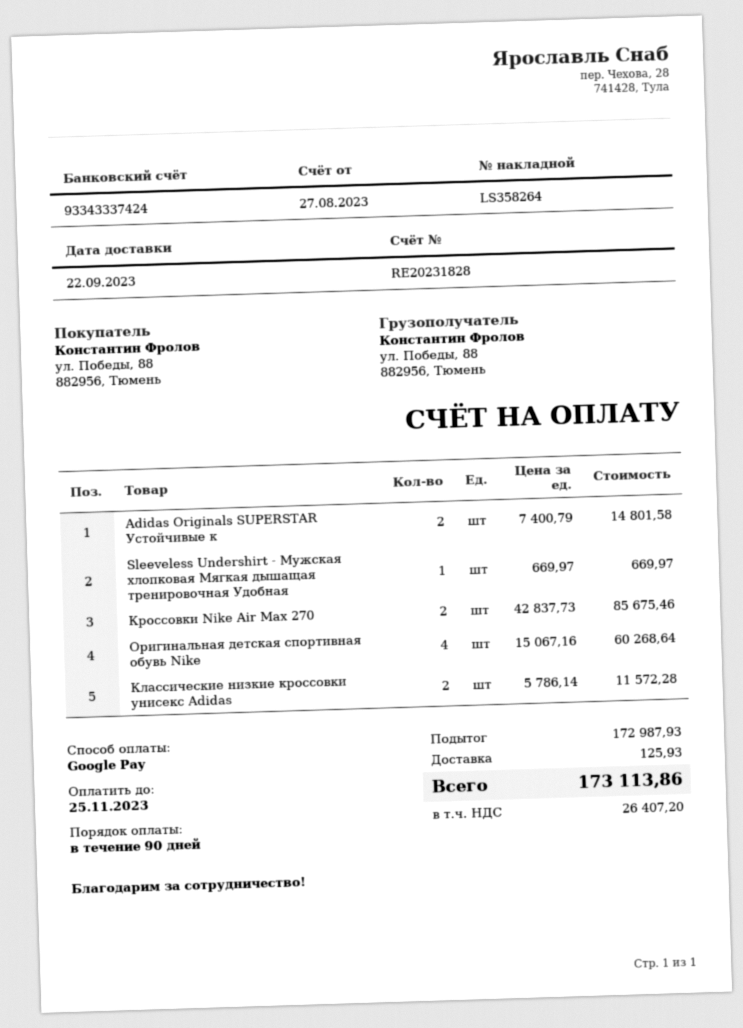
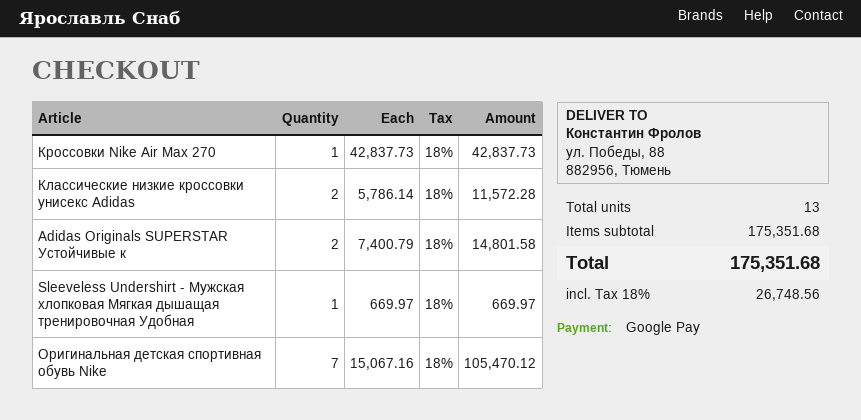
Кроссовки Nike Air Max 270: 2 x 42837.73 = 85675.46 -> 1 x 42837.73 = 42837.73
Оригинальная детская спортивная обувь Nike: 4 x 15067.16 = 60268.64 -> 7 x 15067.16 = 105470.12
subtotal: 172987.93 -> 175351.68
shipping: 125.93 -> none
tax: 26407.20 -> 26748.56
total: 173113.86 -> 175351.68

